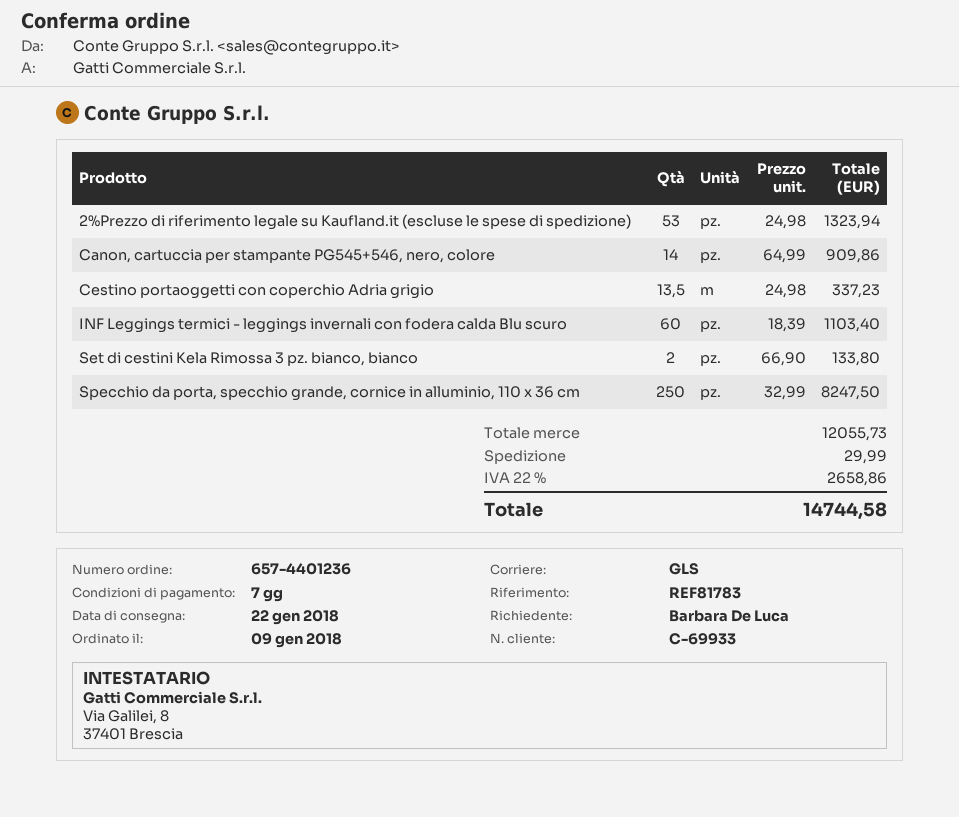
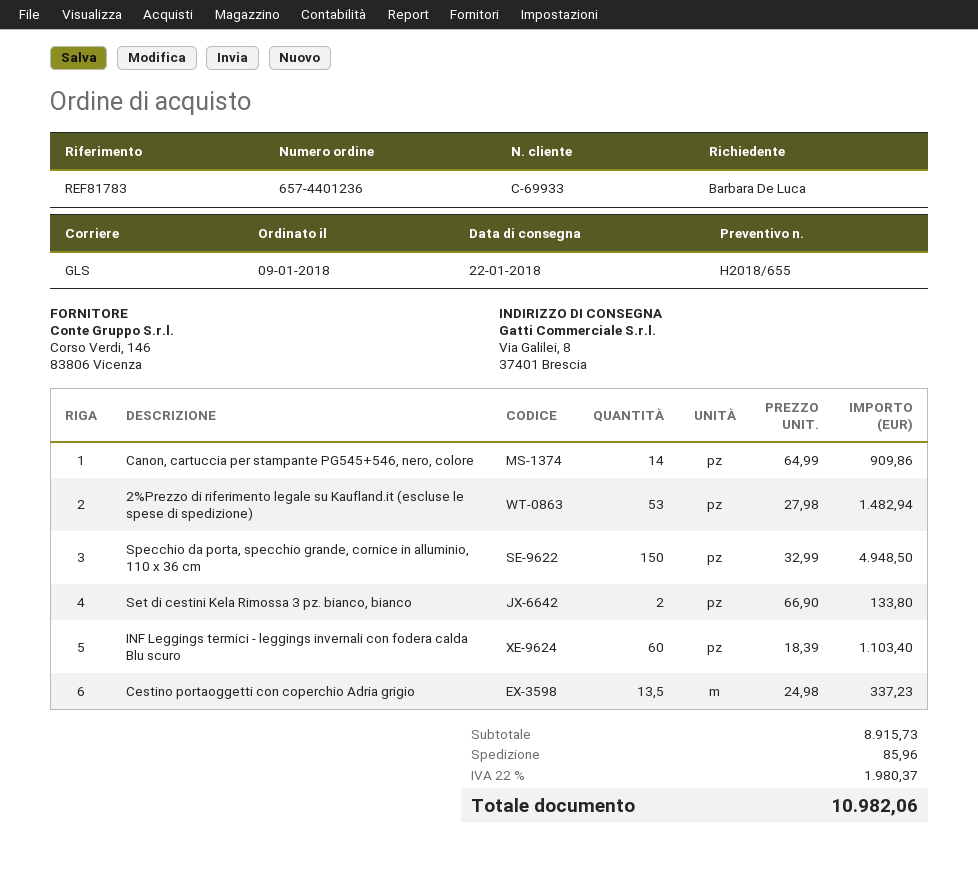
2%Prezzo di riferimento legale su Kaufland.it (escluse le spese di spedizione): 53 x 24.98 = 1323.94 -> 53 x 27.98 = 1482.94
Specchio da porta, specchio grande, cornice in alluminio, 110 x 36 cm: 250 x 32.99 = 8247.50 -> 150 x 32.99 = 4948.50
subtotal: 12055.73 -> 8915.73
shipping: 29.99 -> 85.96
tax: 22% = 2658.86 -> 22% = 1980.37
total: 14744.58 -> 10982.06

